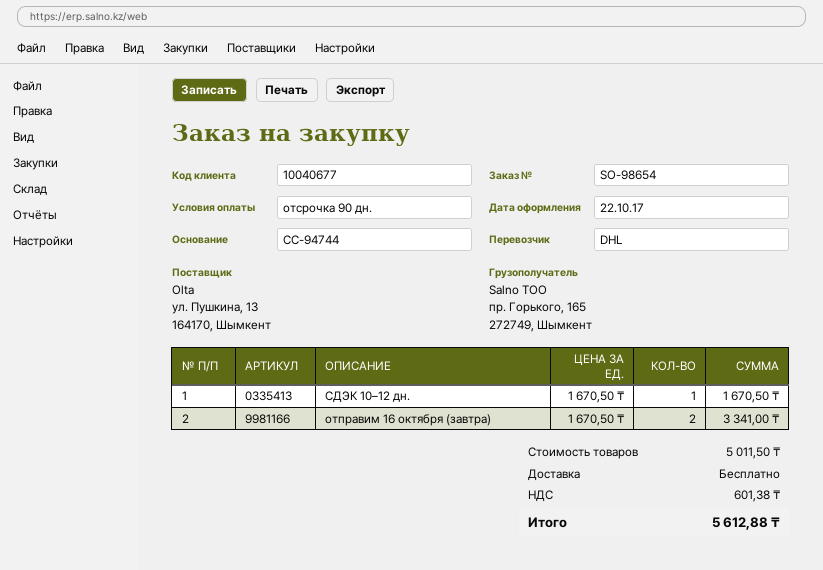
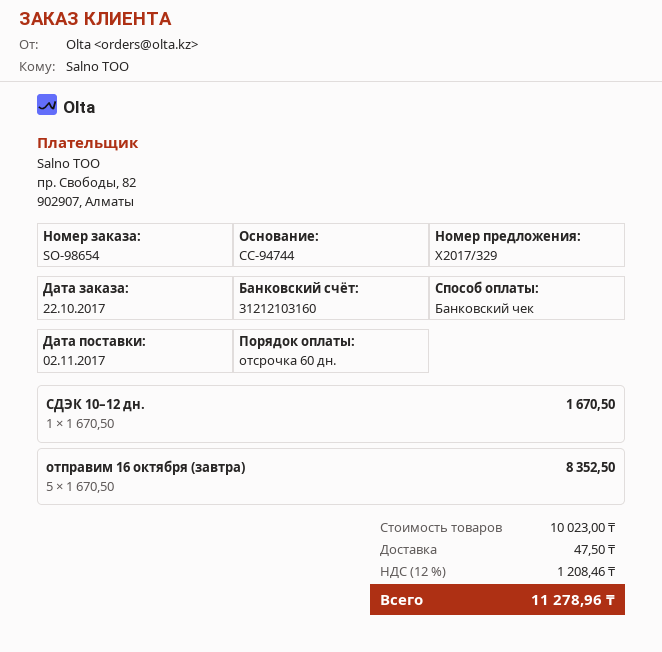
payment terms: 90 days -> 60 days
отправим 16 октября (завтра): 2 x 1670.50 = 3341.00 -> 5 x 1670.50 = 8352.50
subtotal: 5011.50 -> 10023.00
shipping: 0.00 -> 47.50
tax: 601.38 -> 1208.46
total: 5612.88 -> 11278.96

